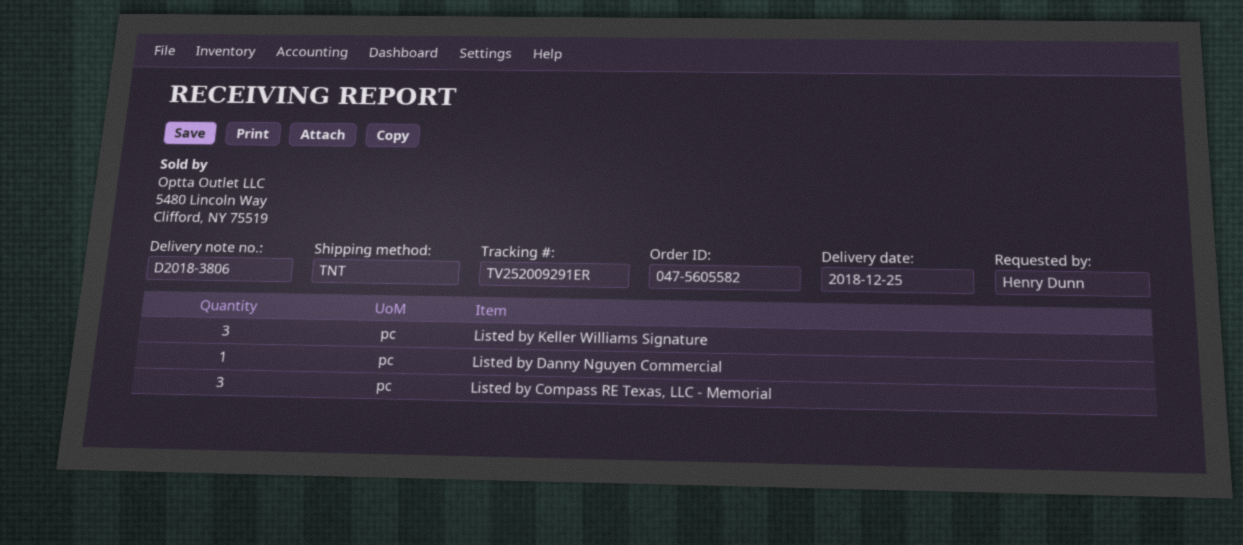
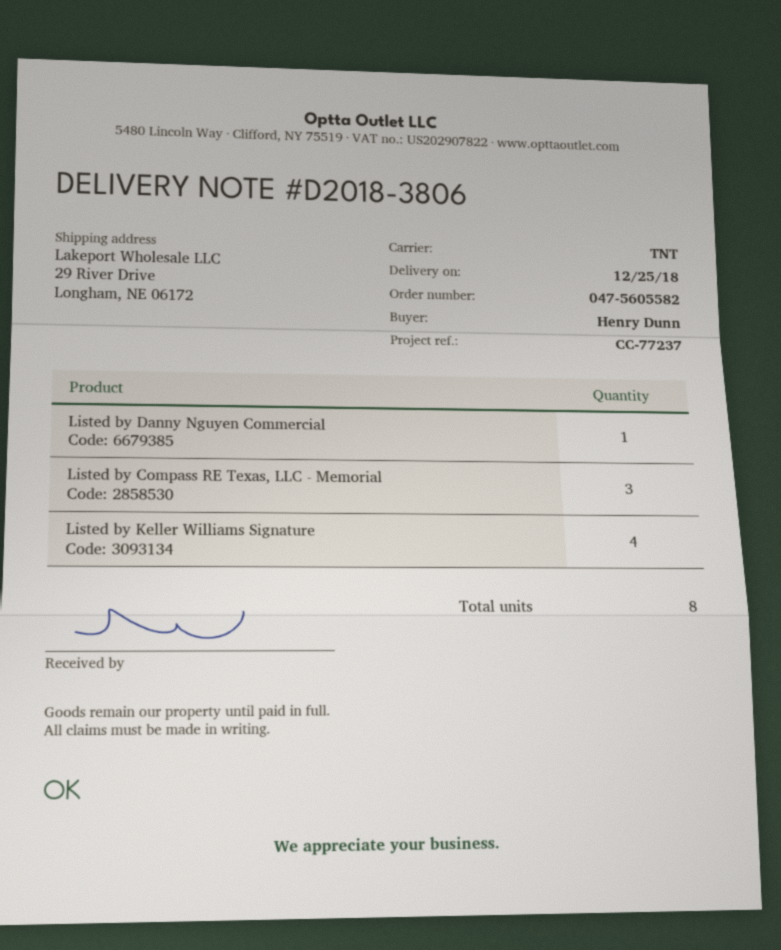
Listed by Keller Williams Signature: 3 -> 4

